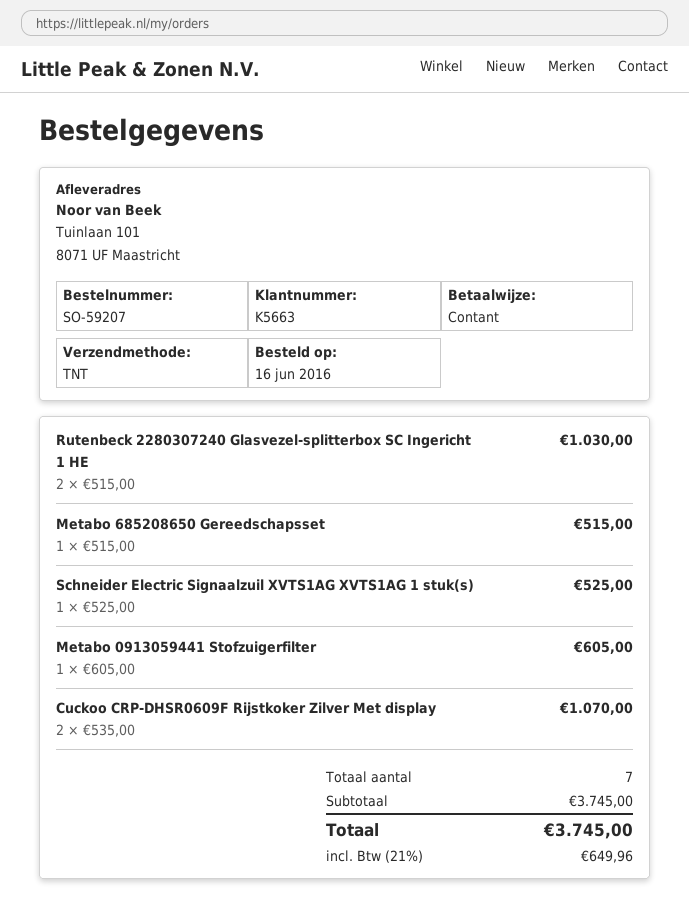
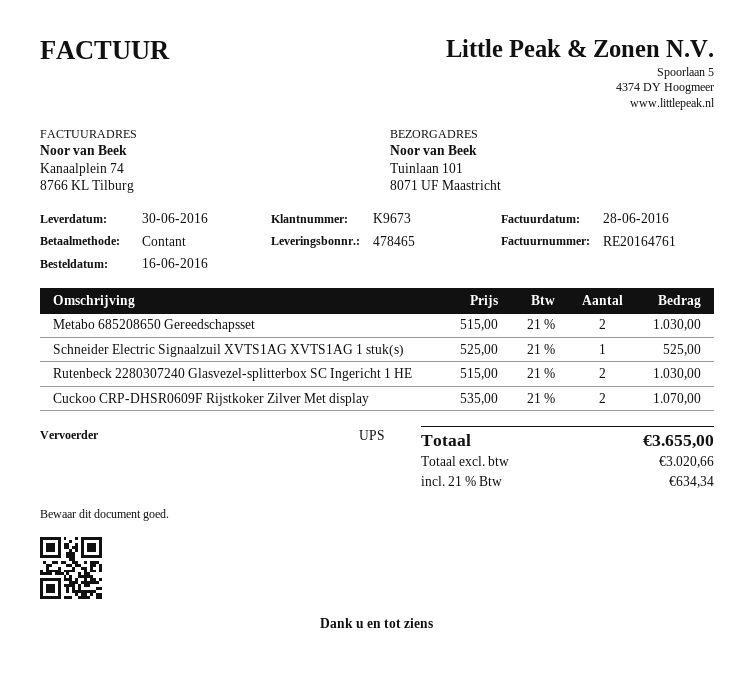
customer number: K5663 -> K9673
shipping method: TNT -> UPS
Metabo 685208650 Gereedschapsset: 1 x 515.00 = 515.00 -> 2 x 515.00 = 1030.00
Metabo 0913059441 Stofzuigerfilter: 1 x 605.00 = 605.00 -> none
tax: 21% = 649.96 -> 21% = 634.34
total: 3745.00 -> 3655.00

